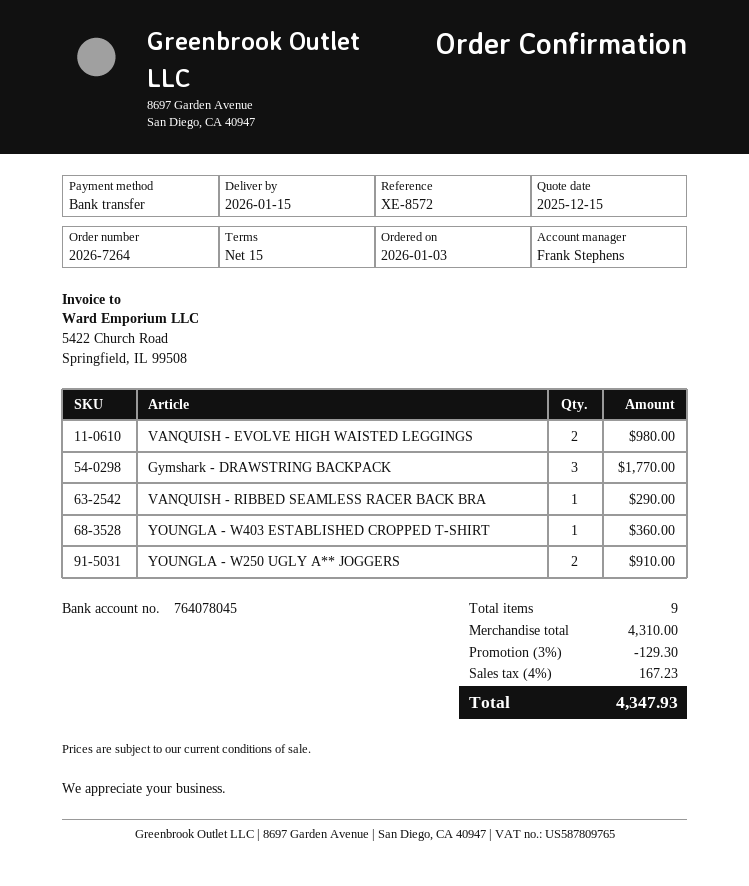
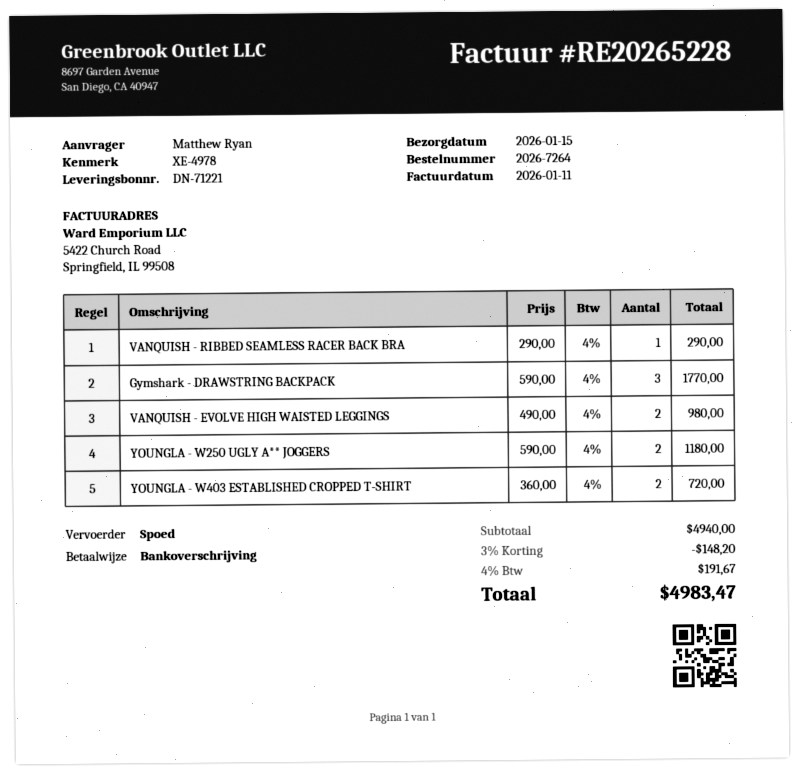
reference: XE-8572 -> XE-4978
YOUNGLA - W403 ESTABLISHED CROPPED T-SHIRT: 1 for 360.00 -> 2 for 720.00
YOUNGLA - W250 UGLY A** JOGGERS: 2 for 910.00 -> 2 for 1180.00
subtotal: 4310.00 -> 4940.00
discount: 3% = 129.30 -> 3% = 148.20
tax: 4% = 167.23 -> 4% = 191.67
total: 4347.93 -> 4983.47

